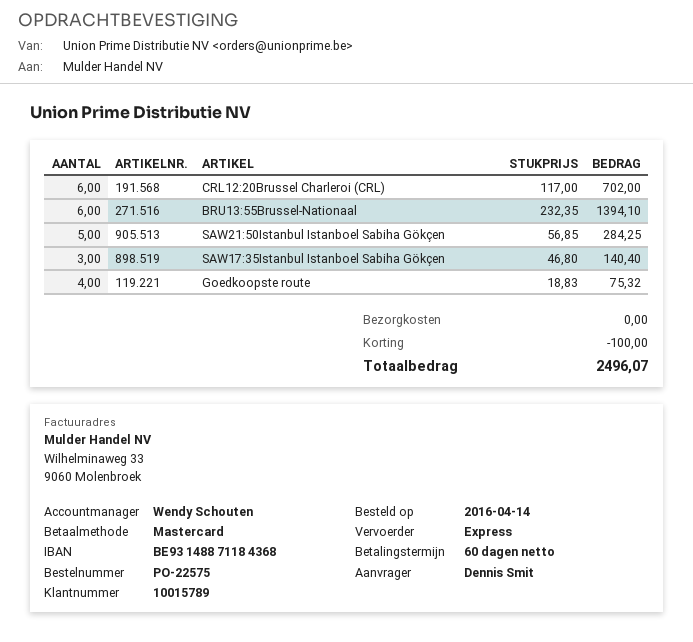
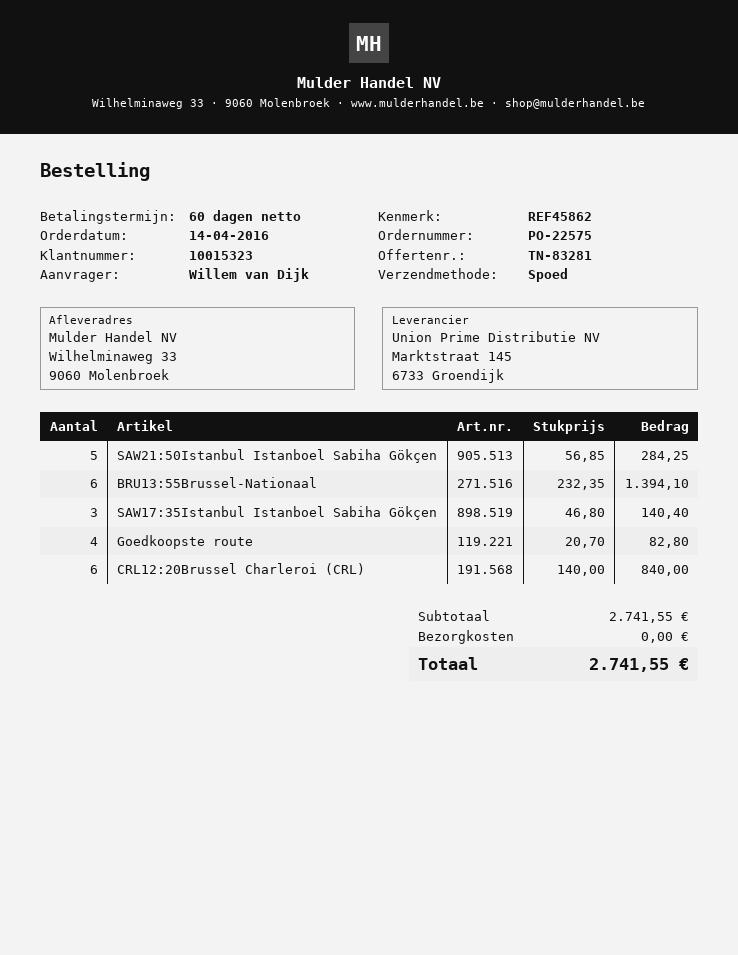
customer number: 10015789 -> 10015323
ordered by: Dennis Smit -> Willem van Dijk
CRL12:20Brussel Charleroi (CRL): 6 x 117.00 = 702.00 -> 6 x 140.00 = 840.00
Goedkoopste route: 4 x 18.83 = 75.32 -> 4 x 20.70 = 82.80
discount: 100.00 -> none
total: 2496.07 -> 2741.55

